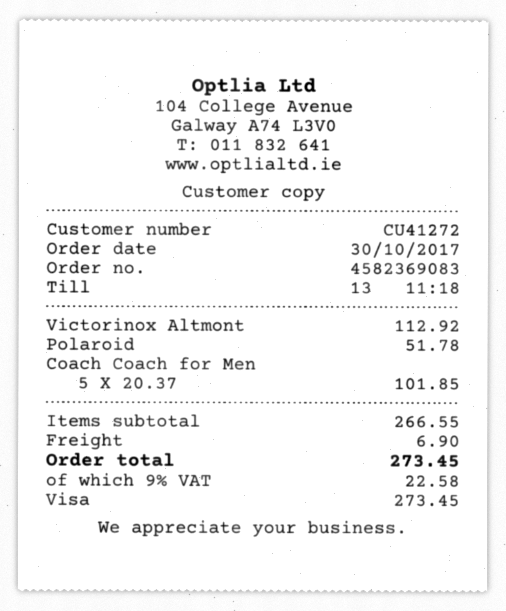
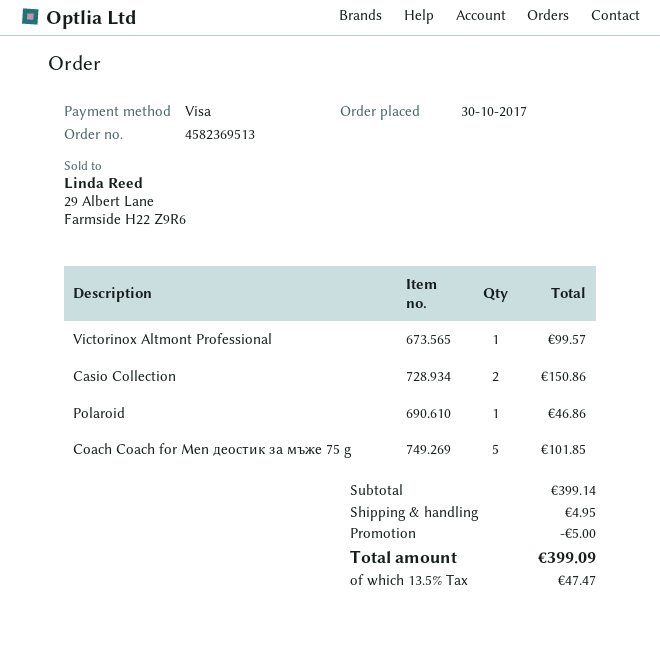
order number: 4582369083 -> 4582369513
Victorinox Altmont: 1 for 112.92 -> 1 for 99.57
Polaroid: 1 for 51.78 -> 1 for 46.86
Casio Collection: none -> 2 for 150.86
subtotal: 266.55 -> 399.14
discount: none -> 5.00
shipping: 6.90 -> 4.95
tax: 9% = 22.58 -> 13.5% = 47.47
total: 273.45 -> 399.09

